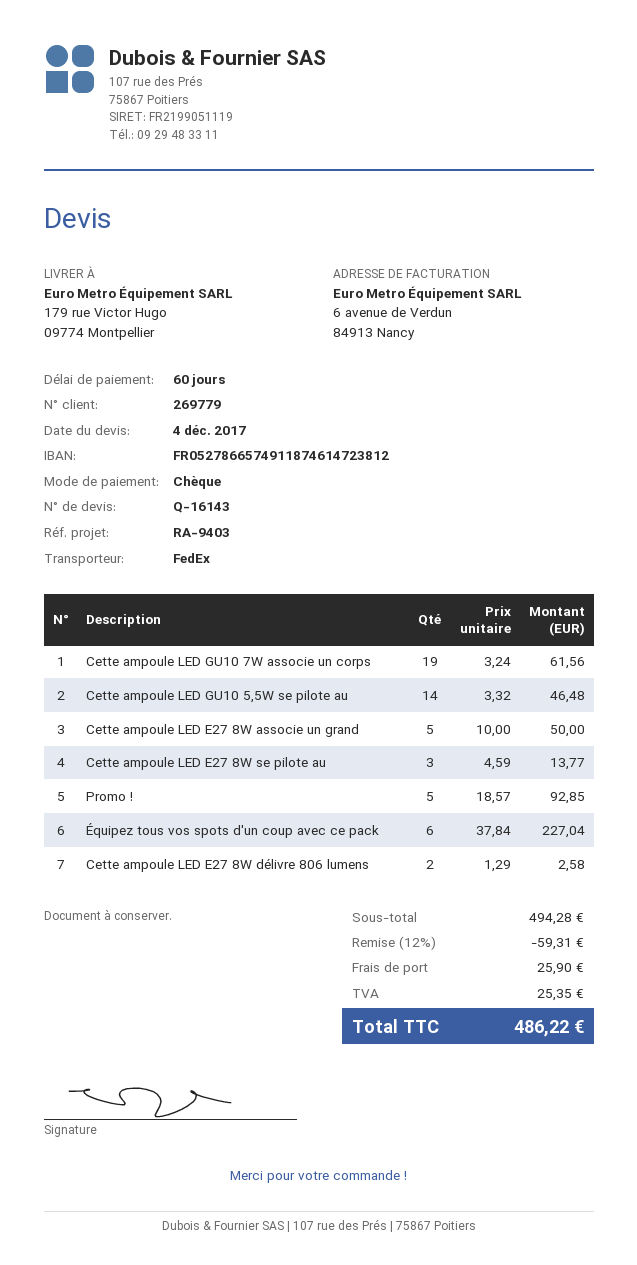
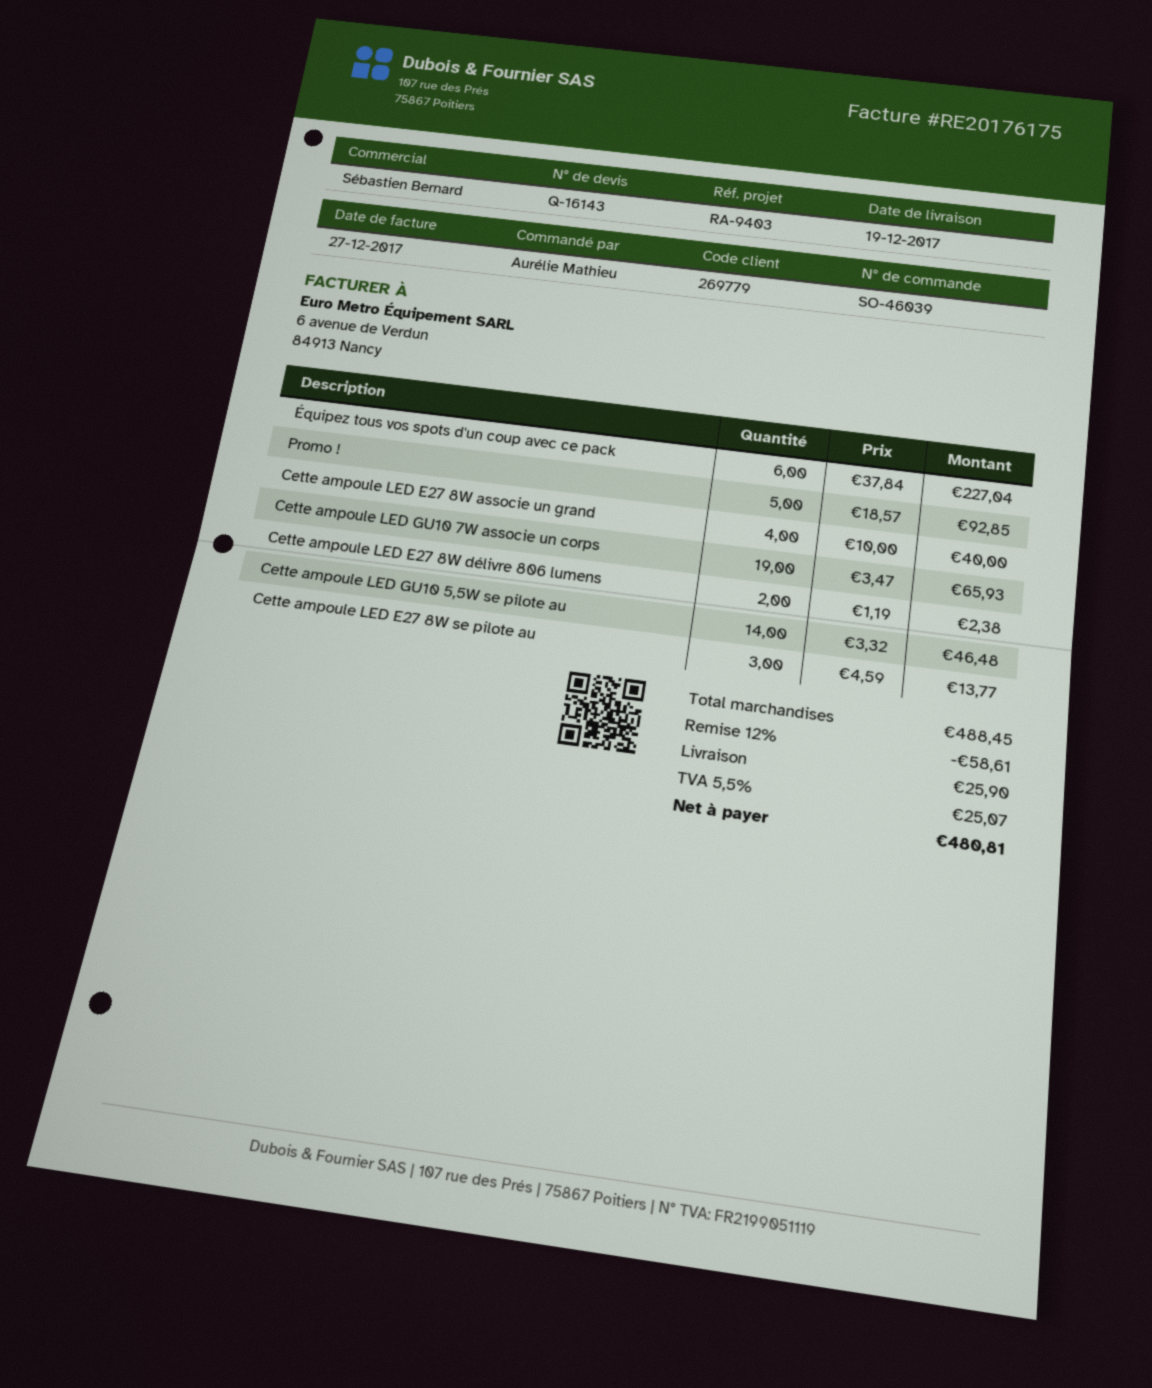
Cette ampoule LED GU10 7W associe un corps: 19 x 3.24 = 61.56 -> 19 x 3.47 = 65.93
Cette ampoule LED E27 8W associe un grand: 5 x 10.00 = 50.00 -> 4 x 10.00 = 40.00
Cette ampoule LED E27 8W délivre 806 lumens: 2 x 1.29 = 2.58 -> 2 x 1.19 = 2.38
subtotal: 494.28 -> 488.45
discount: 12% = 59.31 -> 12% = 58.61
tax: 25.35 -> 25.07
total: 486.22 -> 480.81

